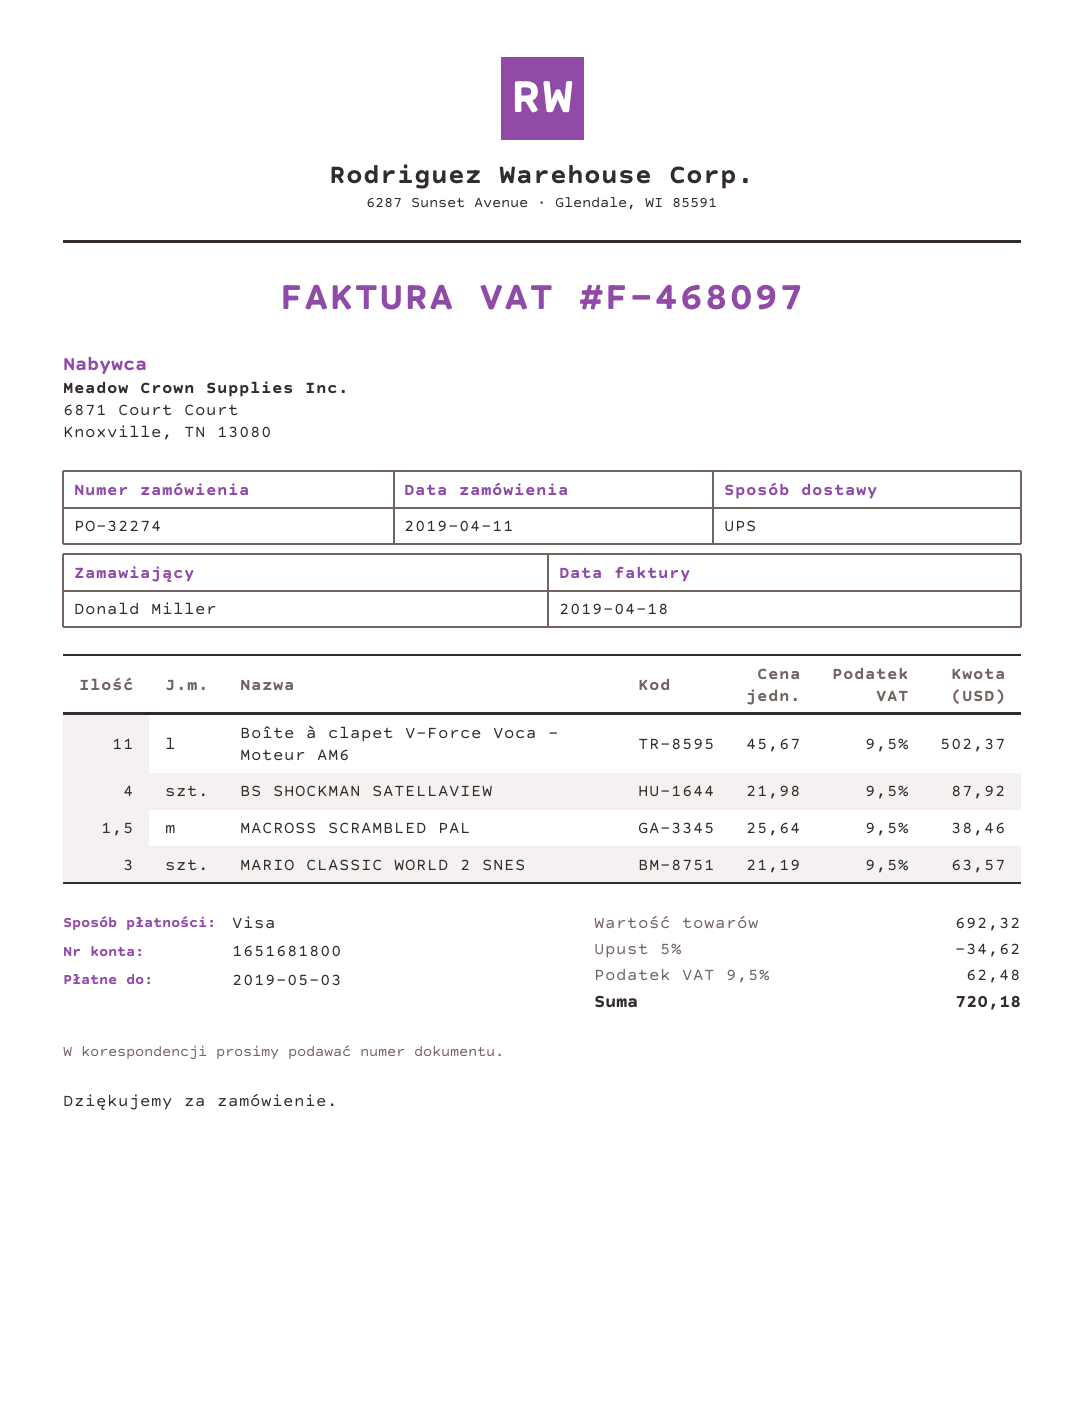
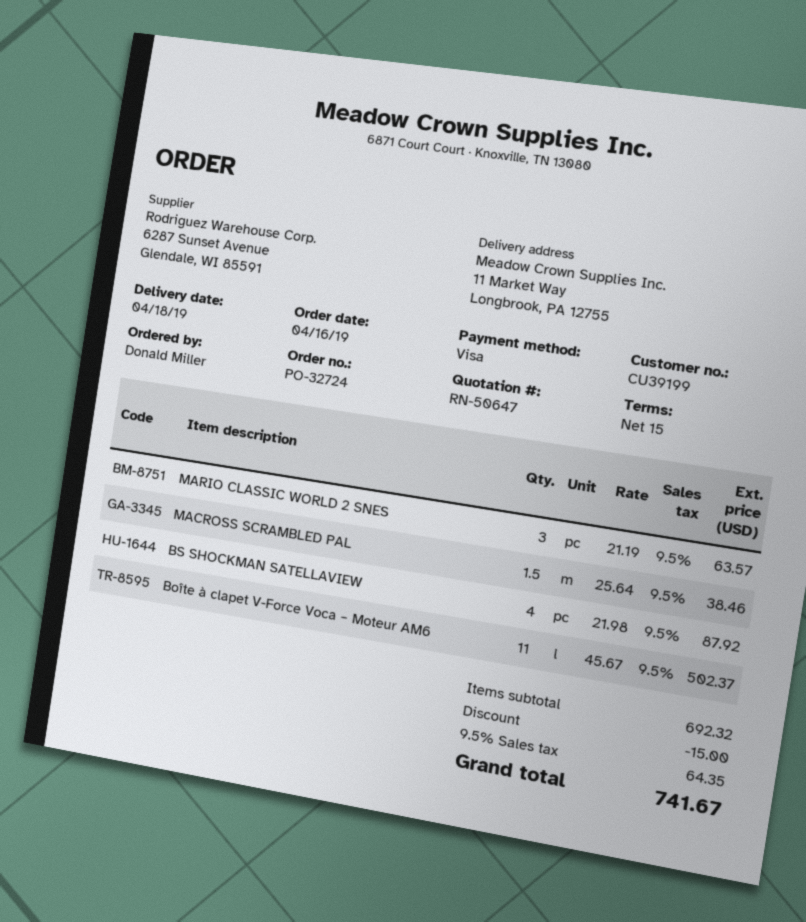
order number: PO-32274 -> PO-32724
order date: 2019-04-11 -> 2019-04-16
discount: 34.62 -> 15.00
tax: 9.5% = 62.48 -> 9.5% = 64.35
total: 720.18 -> 741.67

